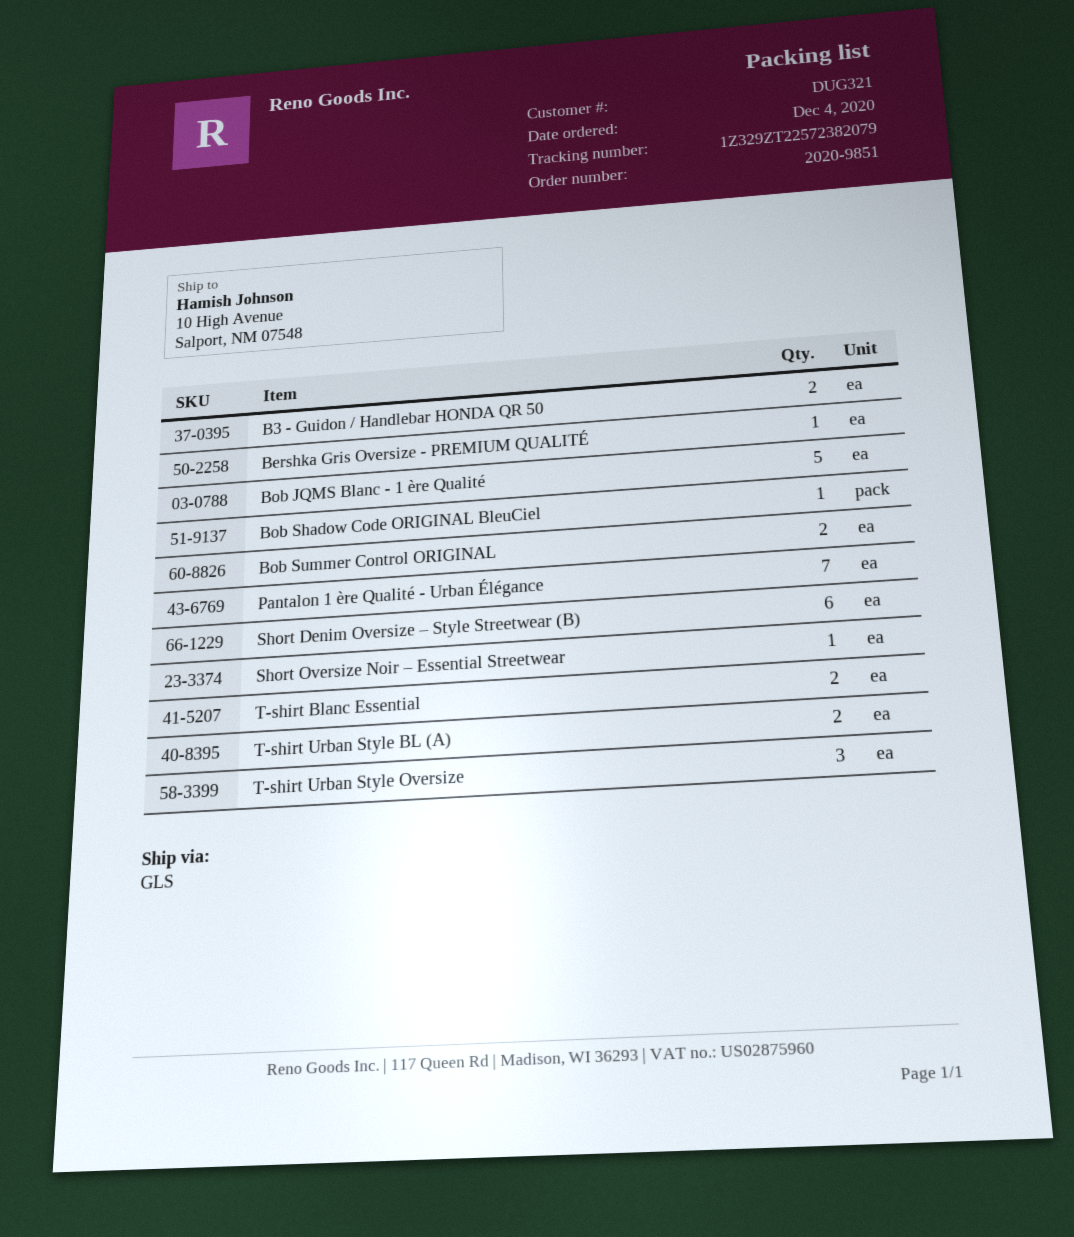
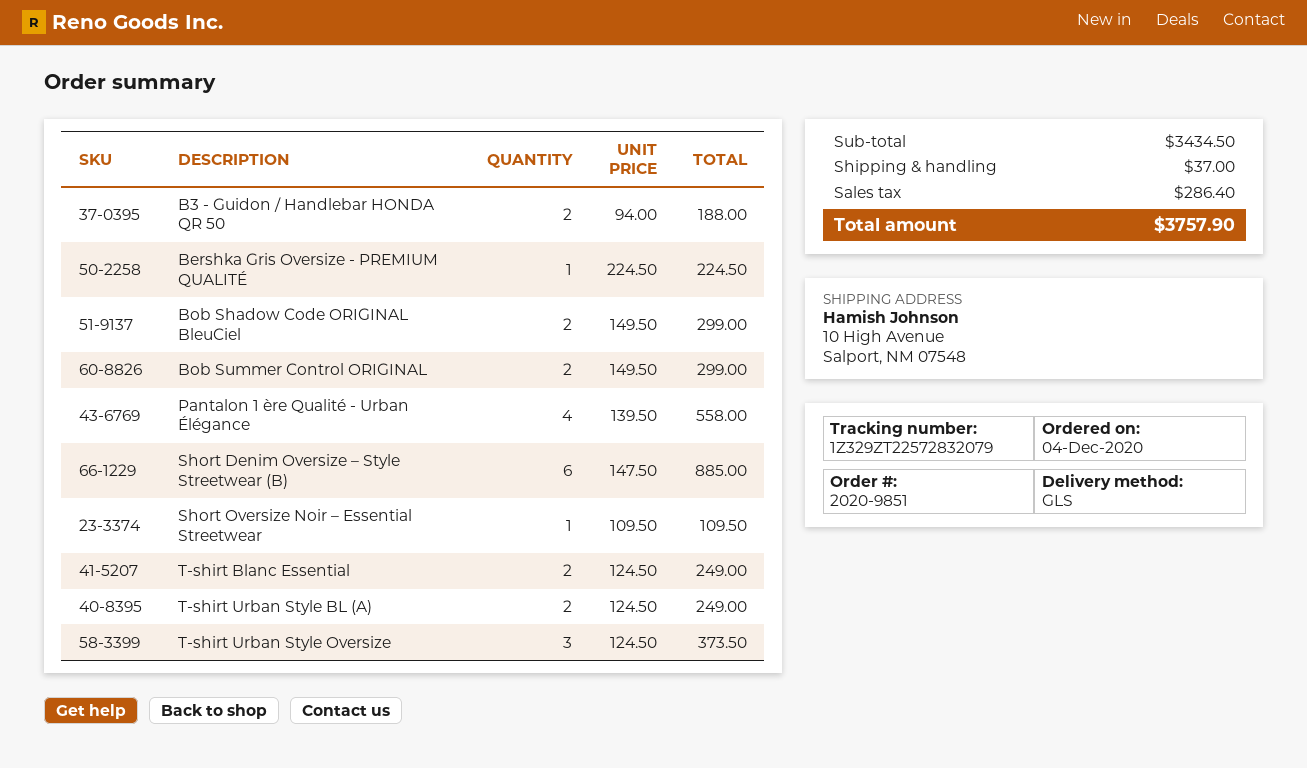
tracking number: 1Z329ZT22572382079 -> 1Z329ZT22572832079
Bob JQMS Blanc - 1 ère Qualité: 5 -> none
Bob Shadow Code ORIGINAL BleuCiel: 1 -> 2
Pantalon 1 ère Qualité - Urban Élégance: 7 -> 4

